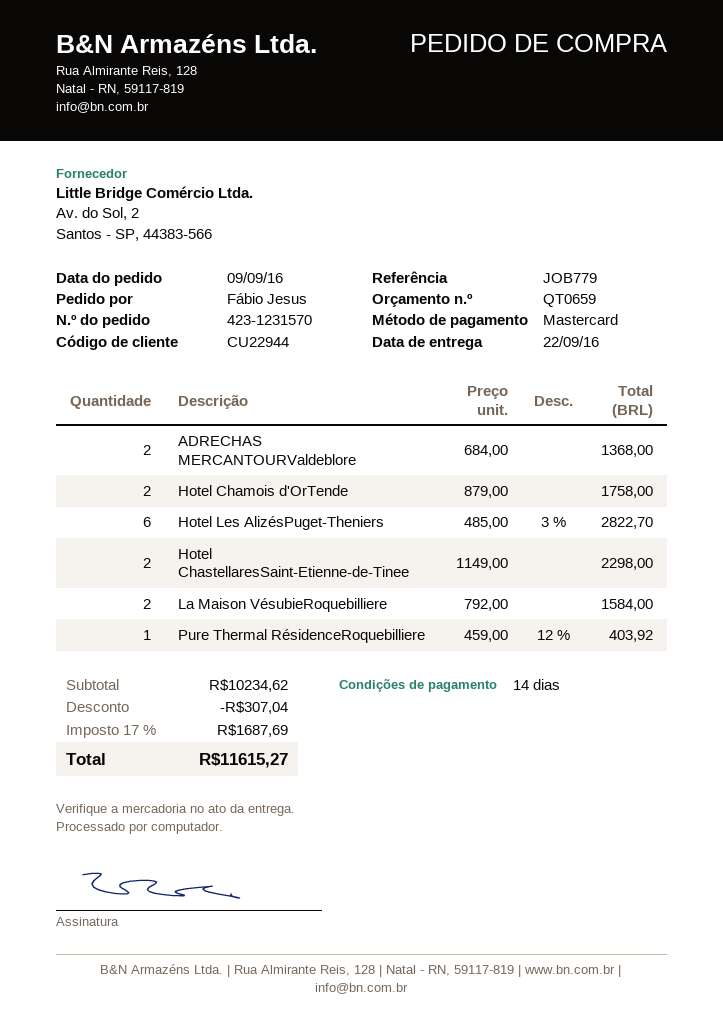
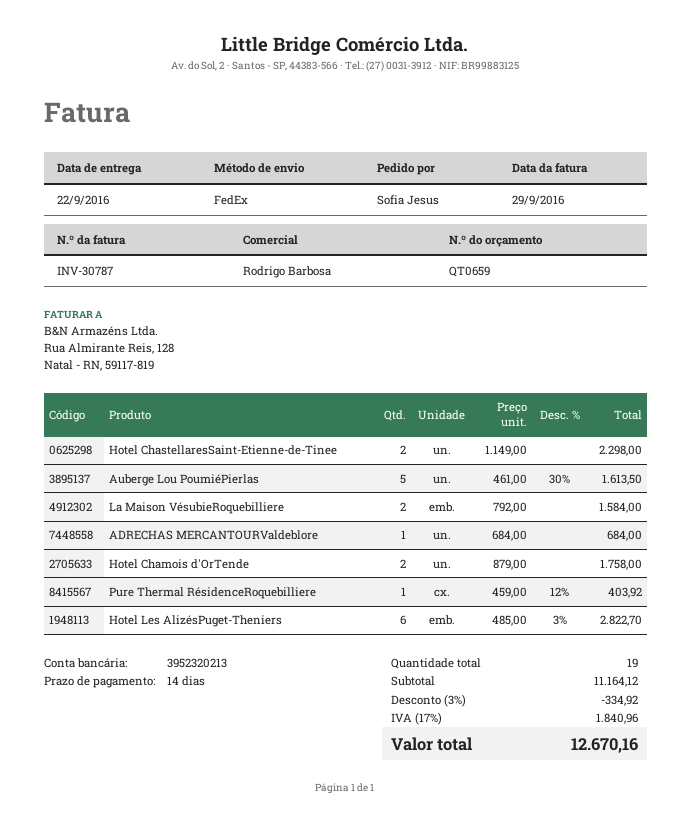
ordered by: Fábio Jesus -> Sofia Jesus
ADRECHAS MERCANTOURValdeblore: 2 x 684.00 = 1368.00 -> 1 x 684.00 = 684.00
Auberge Lou PoumiéPierlas: none -> 5 x 461.00 - 30% = 1613.50
subtotal: 10234.62 -> 11164.12
discount: 307.04 -> 334.92
tax: 17% = 1687.69 -> 17% = 1840.96
total: 11615.27 -> 12670.16

